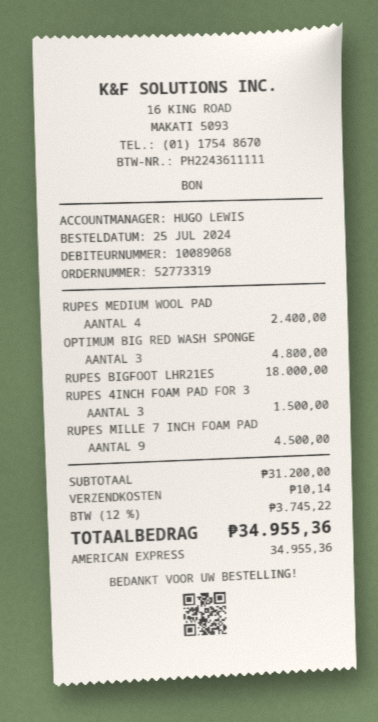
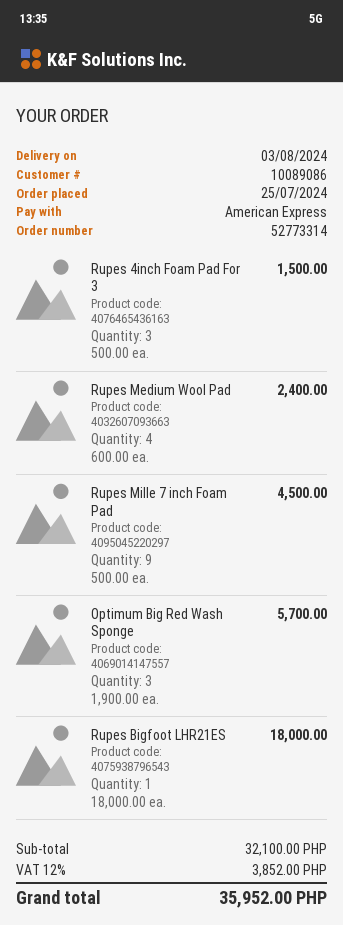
order number: 52773319 -> 52773314
customer number: 10089068 -> 10089086
OPTIMUM BIG RED WASH SPONGE: 3 for 4800.00 -> 3 for 5700.00
subtotal: 31200.00 -> 32100.00
shipping: 10.14 -> none
tax: 12% = 3745.22 -> 12% = 3852.00
total: 34955.36 -> 35952.00

